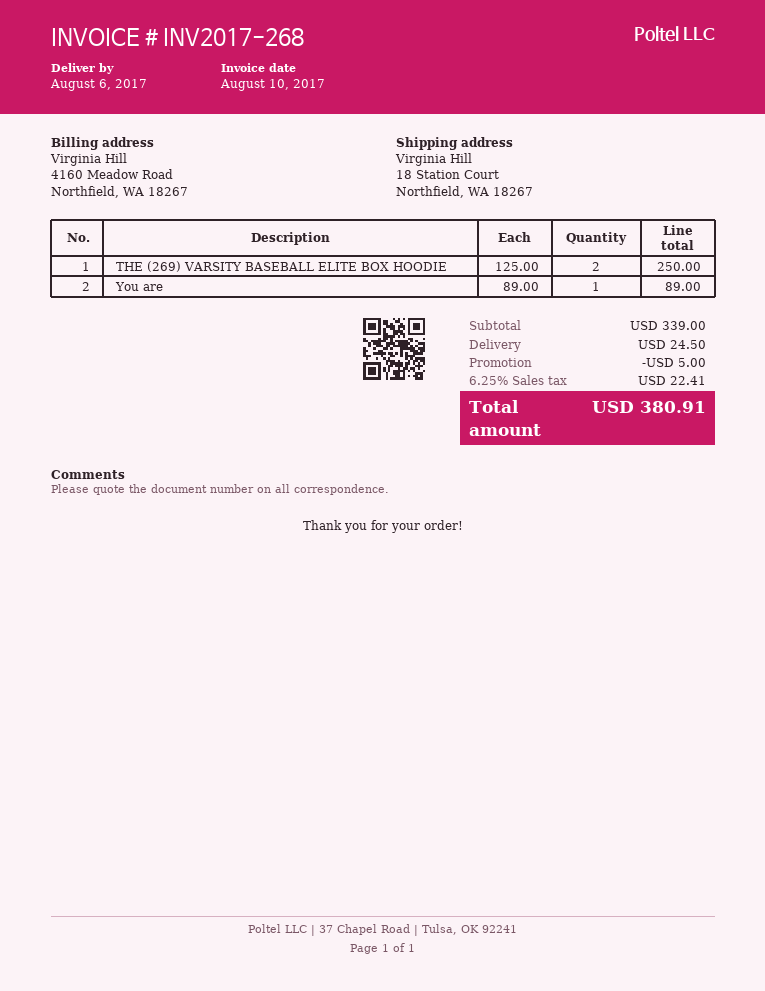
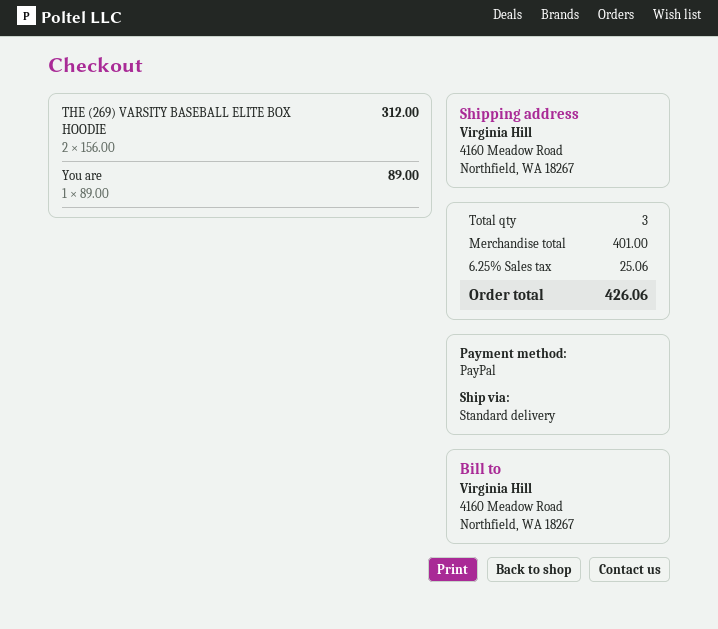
ship to: 18 Station Court, Northfield, WA 18267 -> 4160 Meadow Road, Northfield, WA 18267
THE (269) VARSITY BASEBALL ELITE BOX HOODIE: 2 x 125.00 = 250.00 -> 2 x 156.00 = 312.00
subtotal: 339.00 -> 401.00
discount: 5.00 -> none
shipping: 24.50 -> none
tax: 6.25% = 22.41 -> 6.25% = 25.06
total: 380.91 -> 426.06

